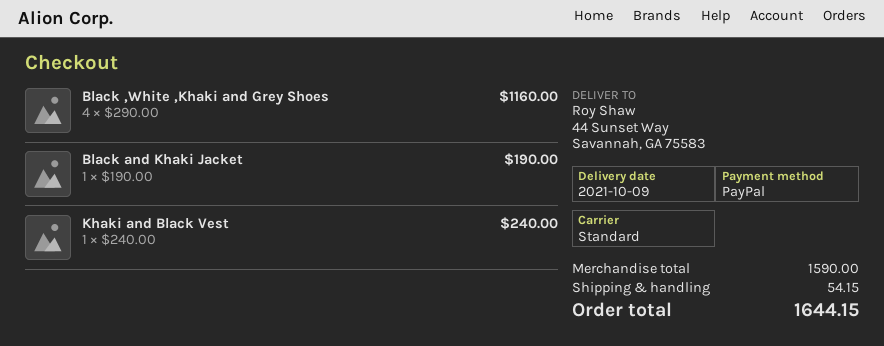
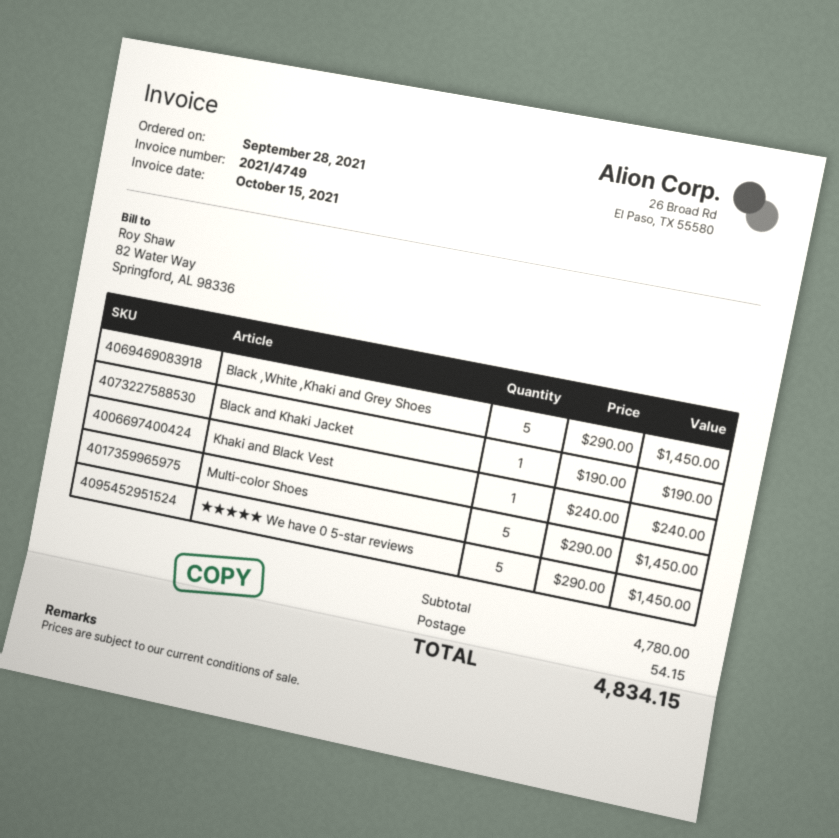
Black ,White ,Khaki and Grey Shoes: 4 x 290.00 = 1160.00 -> 5 x 290.00 = 1450.00
Multi-color Shoes: none -> 5 x 290.00 = 1450.00
★★★★★ We have 0 5-star reviews: none -> 5 x 290.00 = 1450.00
subtotal: 1590.00 -> 4780.00
total: 1644.15 -> 4834.15

